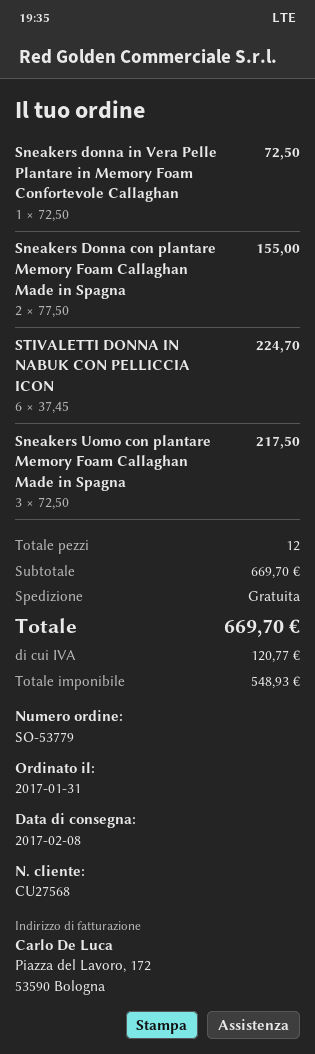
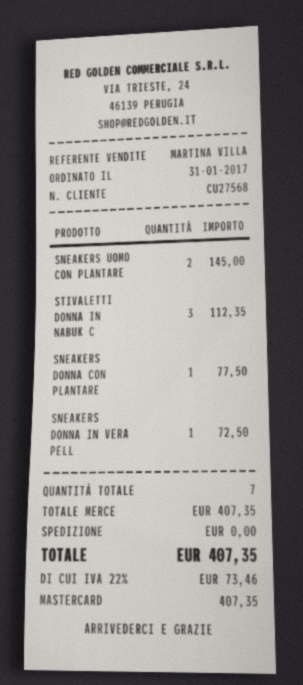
Sneakers Donna con plantare Memory Foam Callaghan Made in Spagna: 2 for 155.00 -> 1 for 77.50
STIVALETTI DONNA IN NABUK CON PELLICCIA ICON: 6 for 224.70 -> 3 for 112.35
Sneakers Uomo con plantare Memory Foam Callaghan Made in Spagna: 3 for 217.50 -> 2 for 145.00
total quantity: 12 -> 7
subtotal: 669.70 -> 407.35
tax: 120.77 -> 73.46
total: 669.70 -> 407.35

